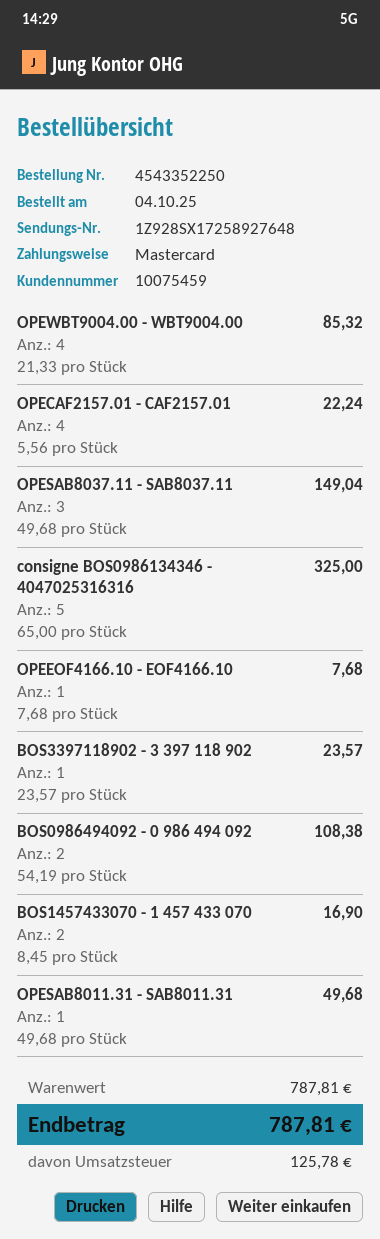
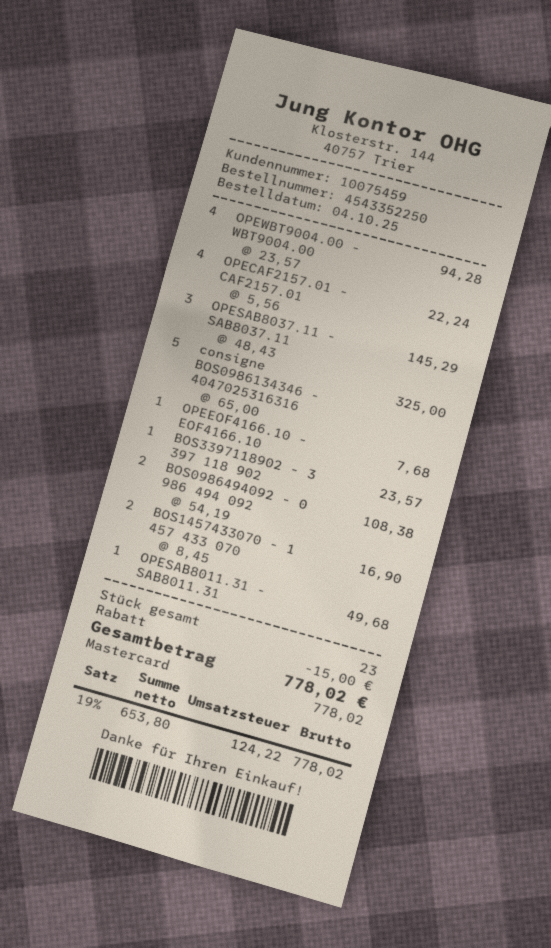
OPEWBT9004.00 - WBT9004.00: 4 x 21.33 = 85.32 -> 4 x 23.57 = 94.28
OPESAB8037.11 - SAB8037.11: 3 x 49.68 = 149.04 -> 3 x 48.43 = 145.29
discount: none -> 15.00
tax: 125.78 -> 124.22
total: 787.81 -> 778.02

